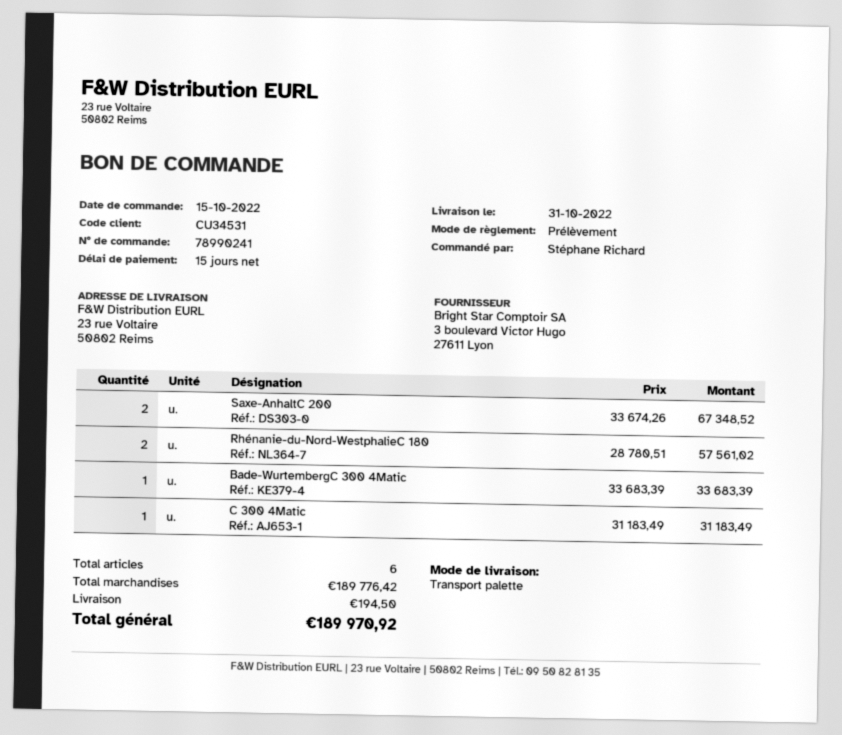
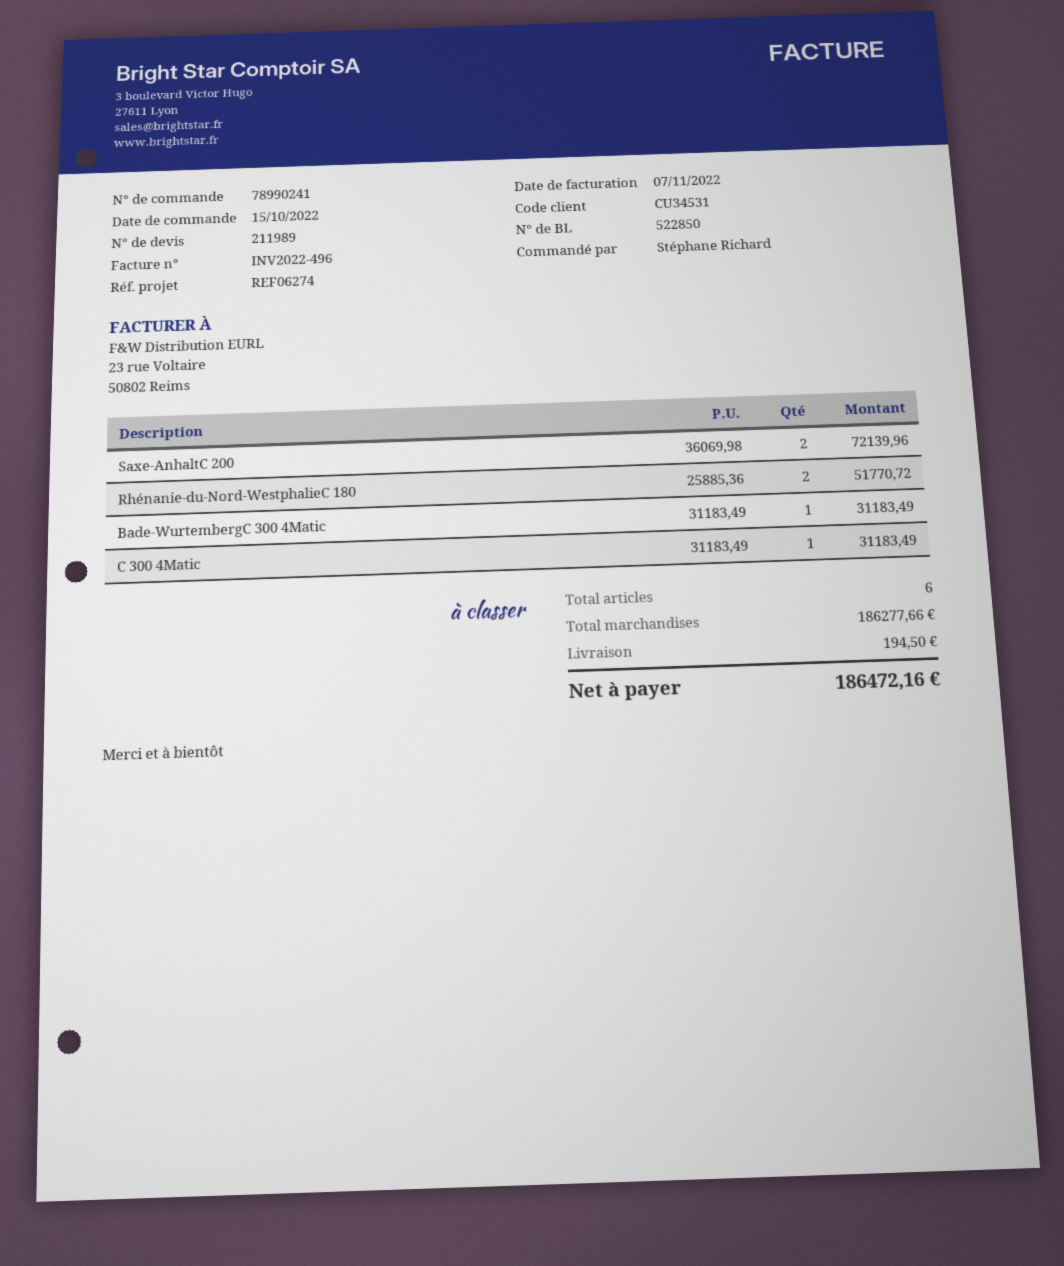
Saxe-AnhaltC 200: 2 x 33674.26 = 67348.52 -> 2 x 36069.98 = 72139.96
Rhénanie-du-Nord-WestphalieC 180: 2 x 28780.51 = 57561.02 -> 2 x 25885.36 = 51770.72
Bade-WurtembergC 300 4Matic: 1 x 33683.39 = 33683.39 -> 1 x 31183.49 = 31183.49
subtotal: 189776.42 -> 186277.66
total: 189970.92 -> 186472.16

